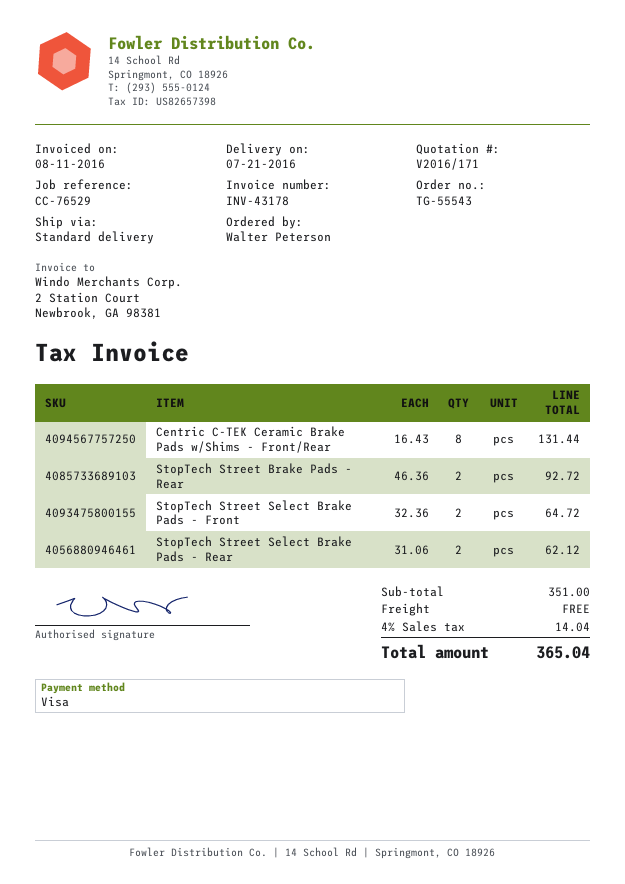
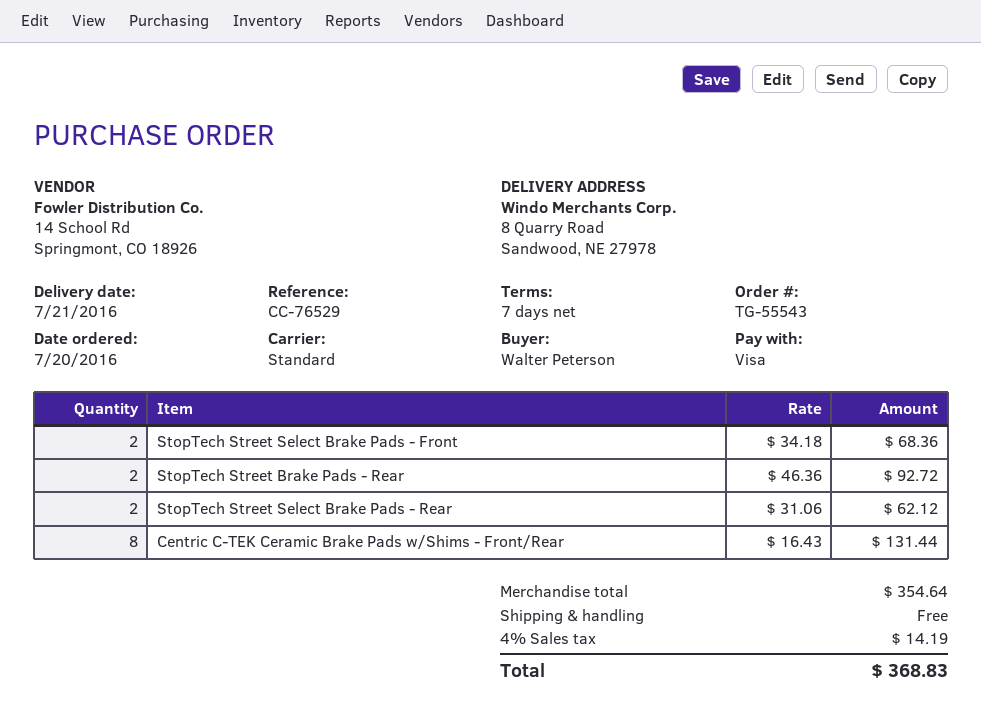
StopTech Street Select Brake Pads - Front: 2 x 32.36 = 64.72 -> 2 x 34.18 = 68.36
subtotal: 351.00 -> 354.64
tax: 4% = 14.04 -> 4% = 14.19
total: 365.04 -> 368.83

